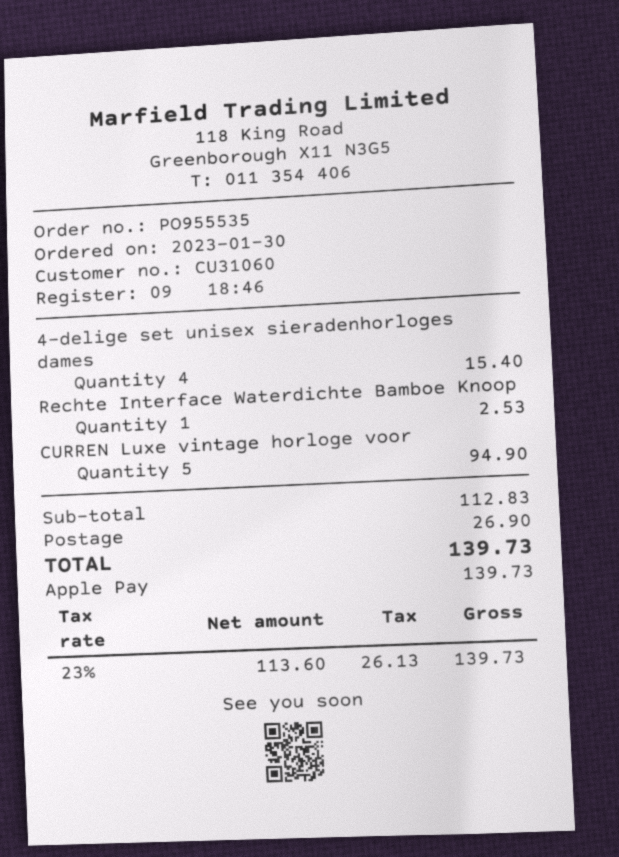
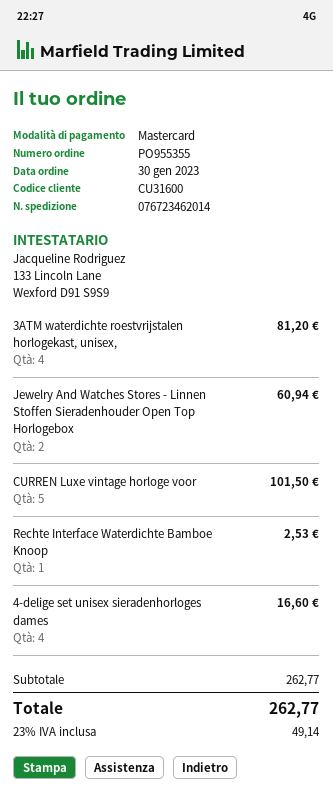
order number: PO955535 -> PO955355
customer number: CU31060 -> CU31600
payment method: Apple Pay -> Mastercard
4-delige set unisex sieradenhorloges dames: 4 for 15.40 -> 4 for 16.60
CURREN Luxe vintage horloge voor: 5 for 94.90 -> 5 for 101.50
3ATM waterdichte roestvrijstalen horlogekast, unisex,: none -> 4 for 81.20
Jewelry And Watches Stores - Linnen Stoffen Sieradenhouder Open Top Horlogebox: none -> 2 for 60.94
subtotal: 112.83 -> 262.77
shipping: 26.90 -> none
tax: 23% = 26.13 -> 23% = 49.14
total: 139.73 -> 262.77

